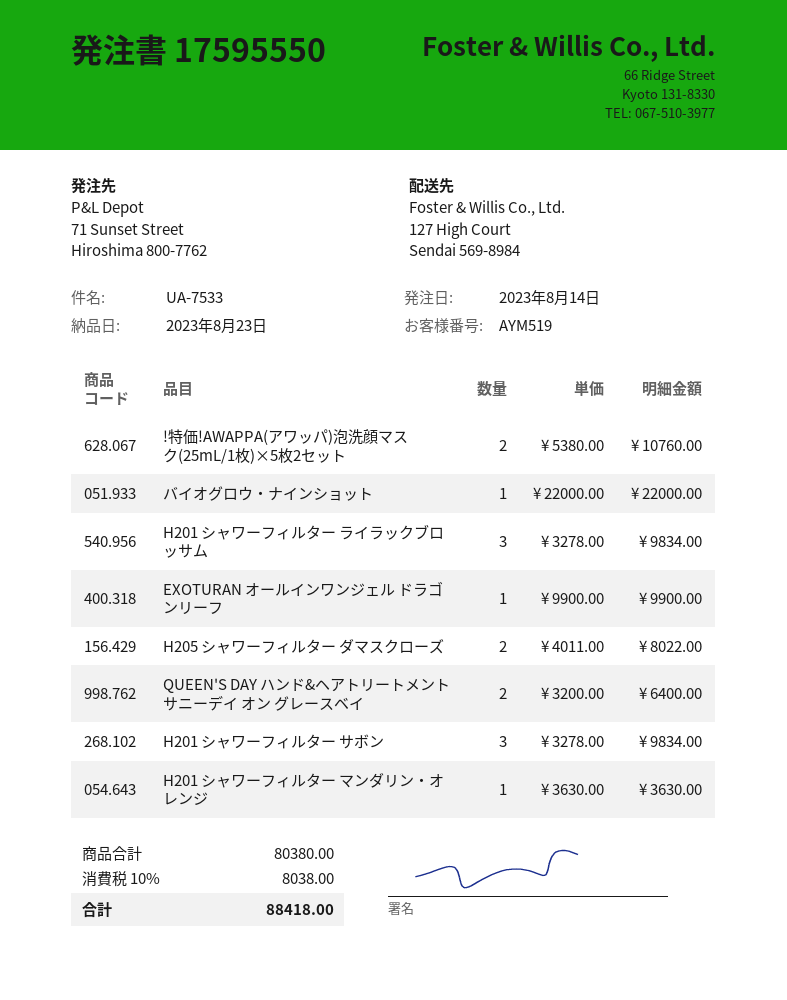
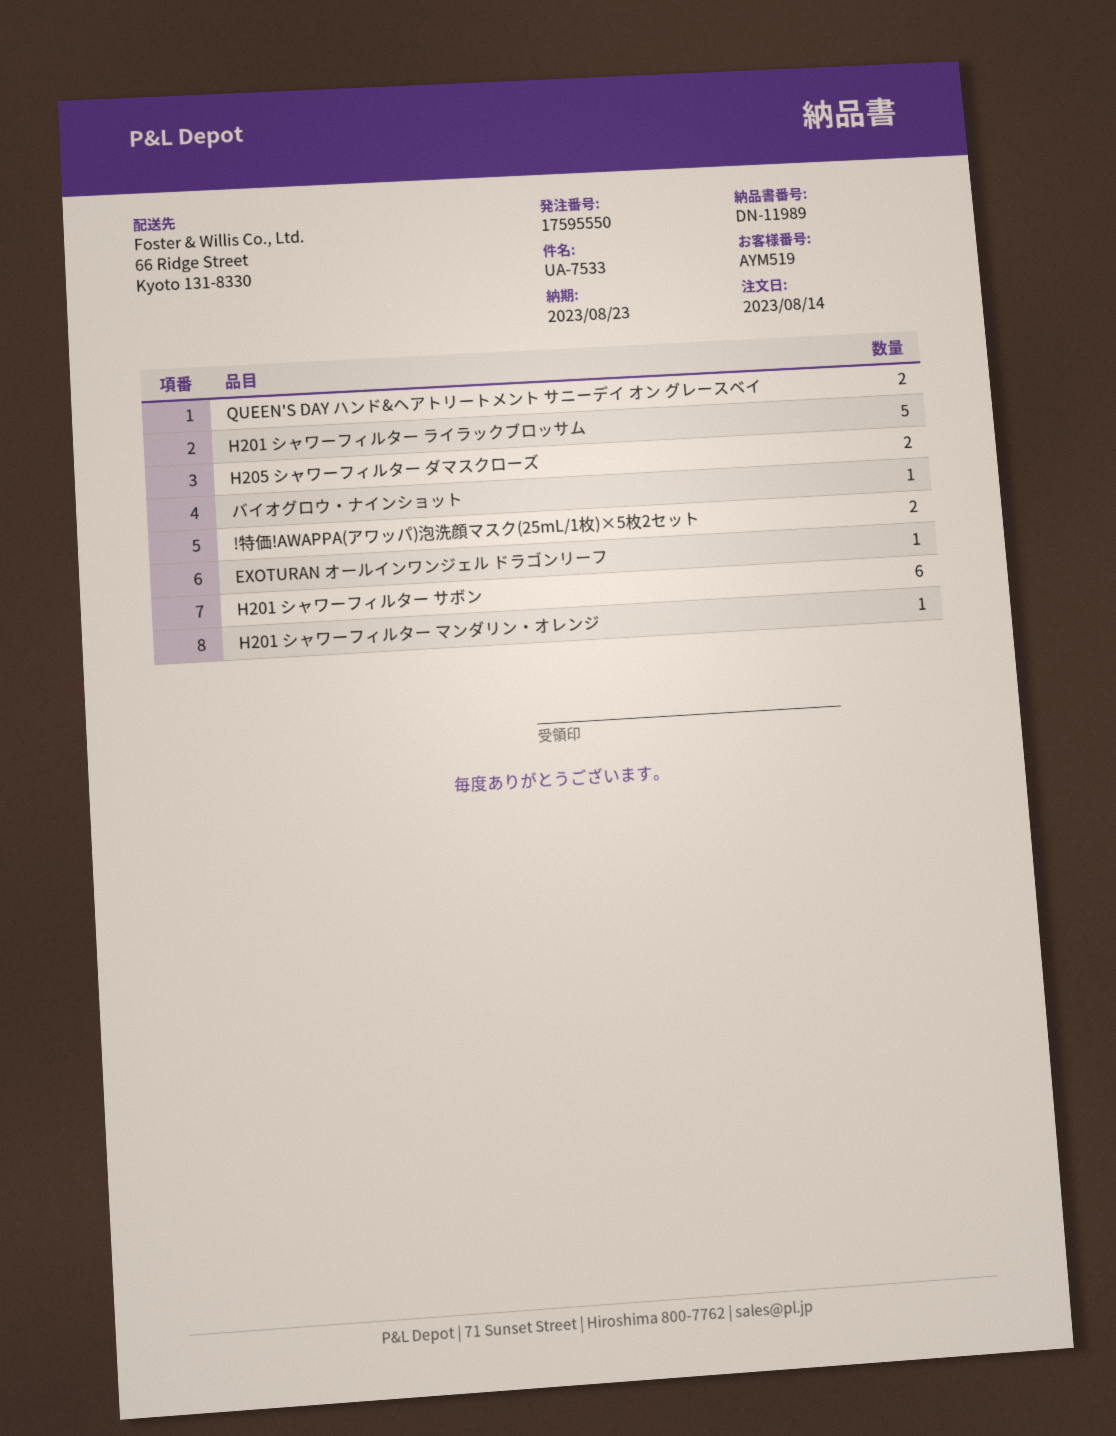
ship to: 127 High Court, Sendai 569-8984 -> 66 Ridge Street, Kyoto 131-8330
H201 シャワーフィルター ライラックブロッサム: 3 -> 5
H201 シャワーフィルター サボン: 3 -> 6

